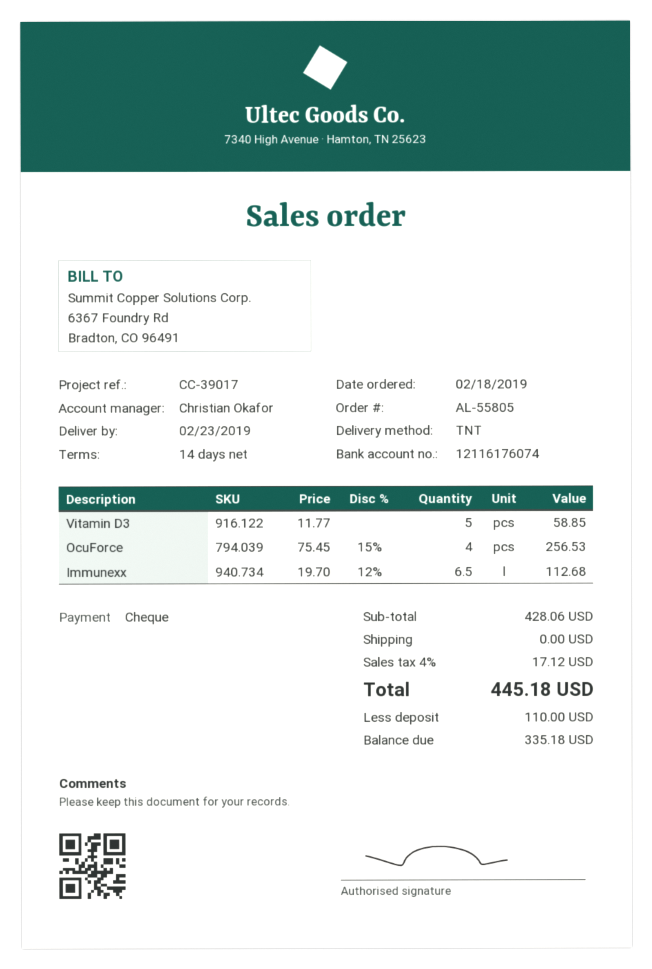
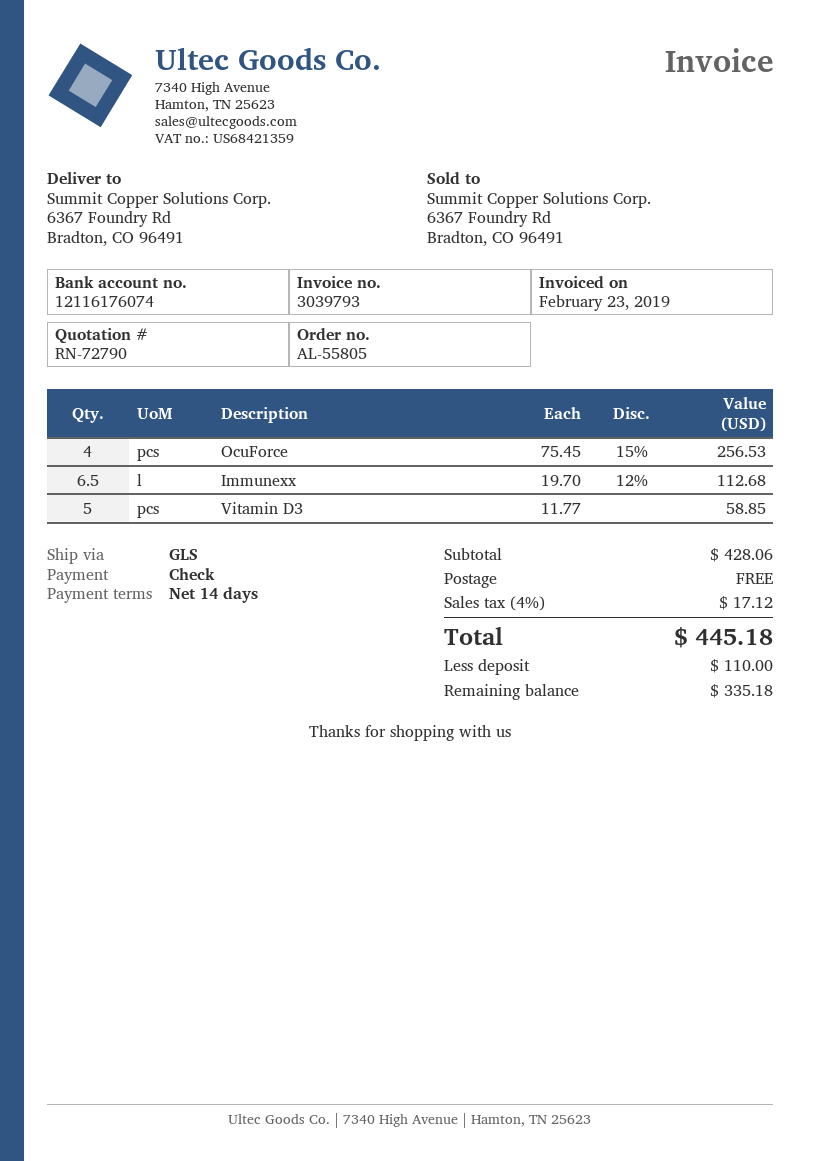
shipping method: TNT -> GLS

